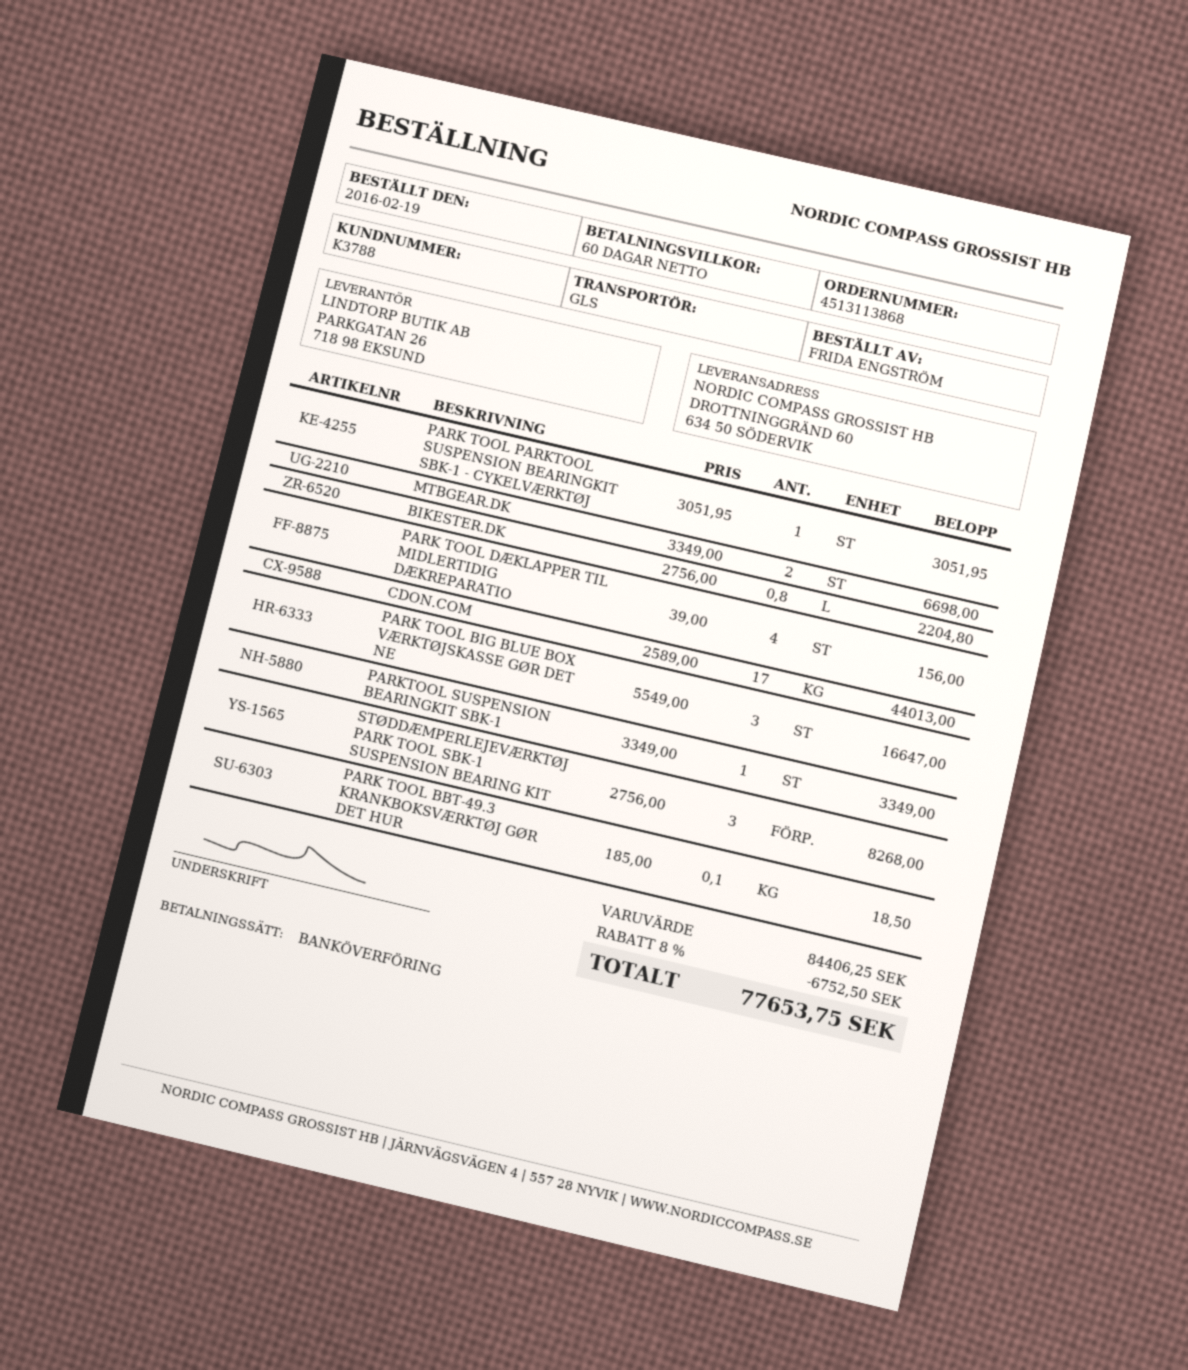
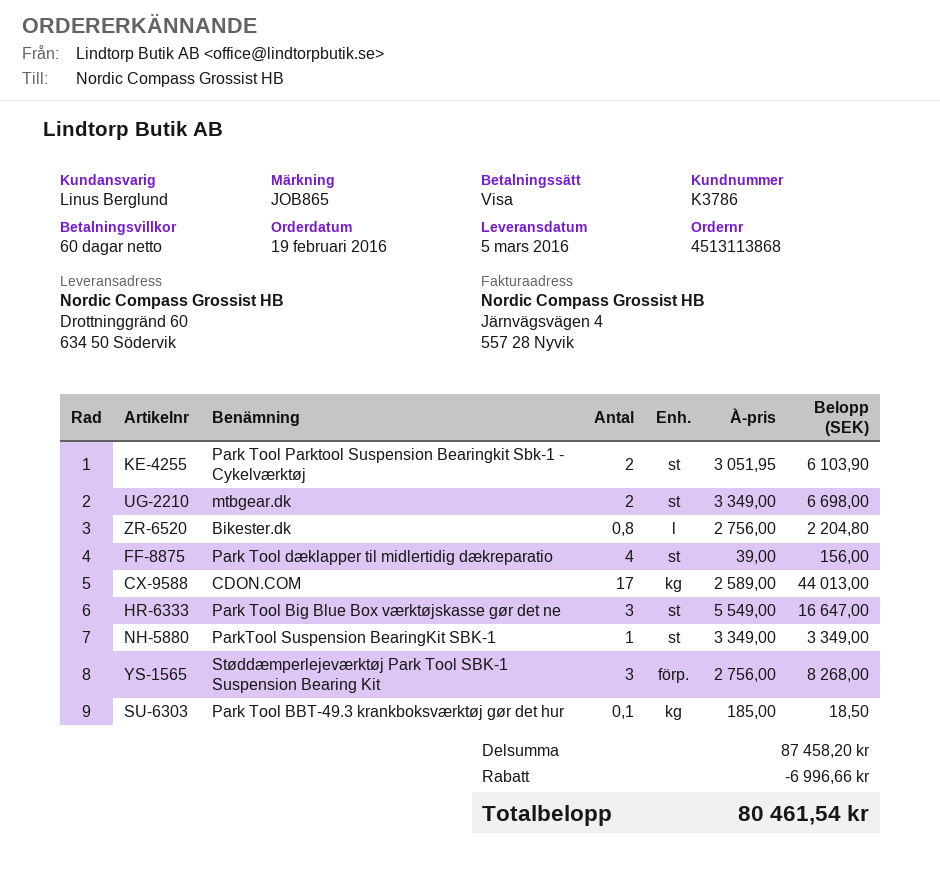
customer number: K3788 -> K3786
payment method: bank transfer -> Visa
PARK TOOL PARKTOOL SUSPENSION BEARINGKIT SBK-1 - CYKELVÆRKTØJ: 1 x 3051.95 = 3051.95 -> 2 x 3051.95 = 6103.90
subtotal: 84406.25 -> 87458.20
discount: 6752.50 -> 6996.66
total: 77653.75 -> 80461.54

